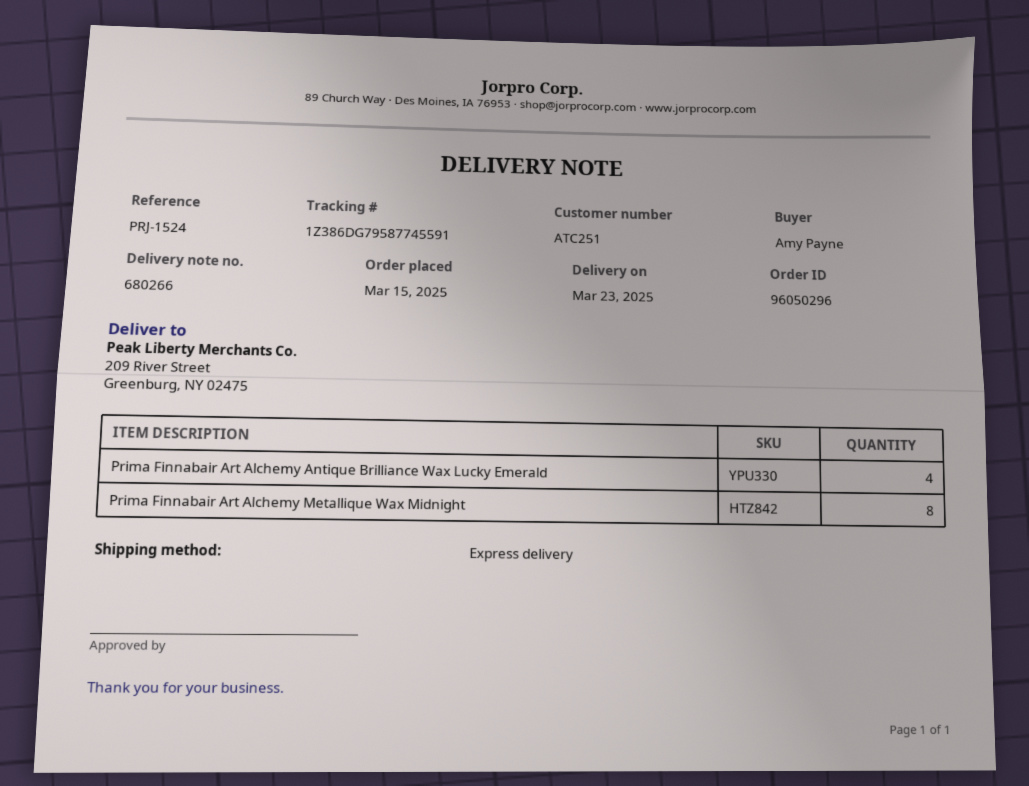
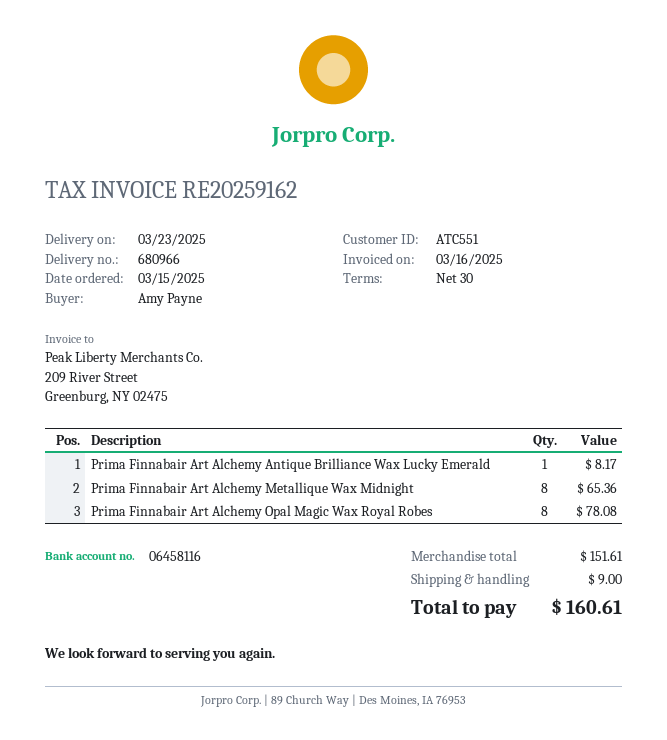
delivery note number: 680266 -> 680966
customer number: ATC251 -> ATC551
Prima Finnabair Art Alchemy Antique Brilliance Wax Lucky Emerald: 4 -> 1
Prima Finnabair Art Alchemy Opal Magic Wax Royal Robes: none -> 8

